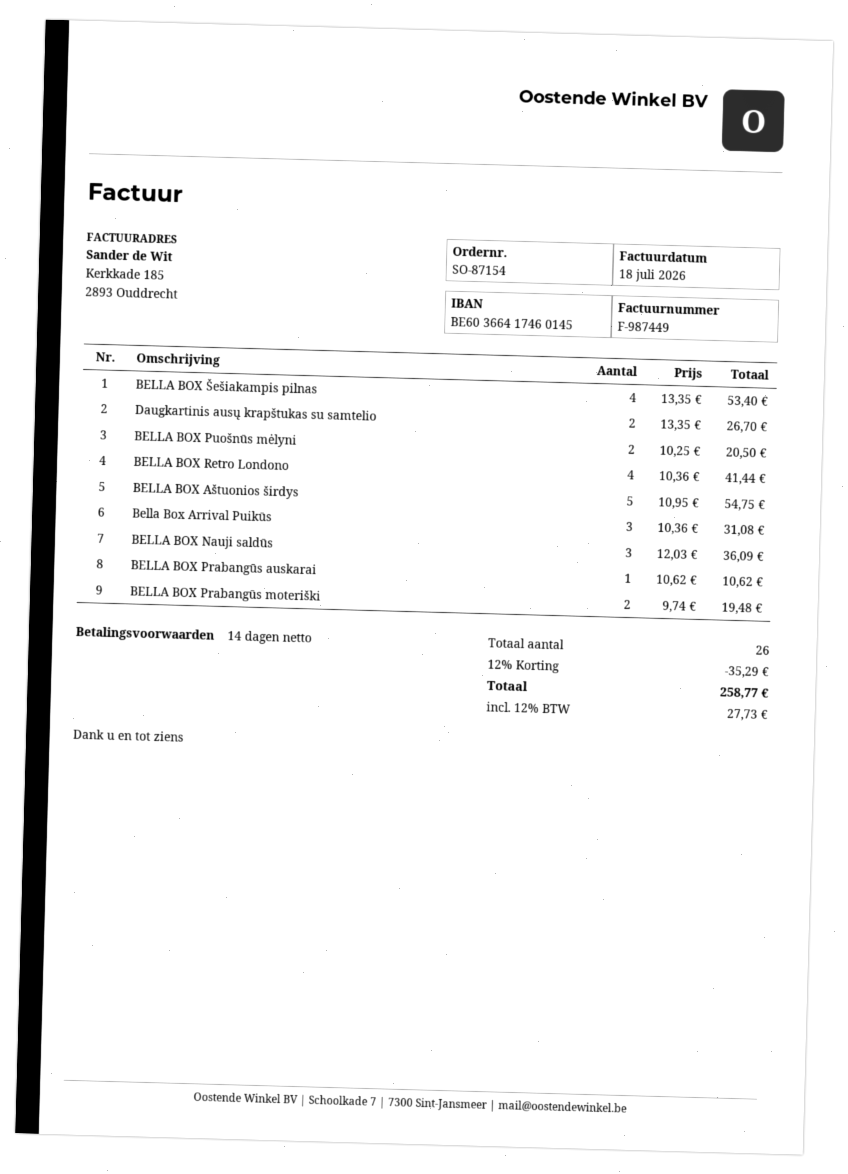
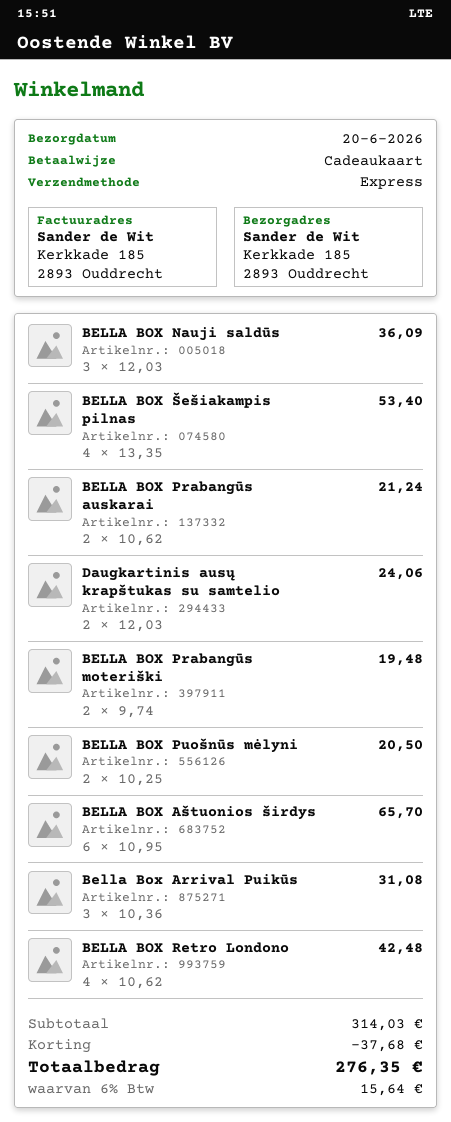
Daugkartinis ausų krapštukas su samtelio: 2 x 13.35 = 26.70 -> 2 x 12.03 = 24.06
BELLA BOX Retro Londono: 4 x 10.36 = 41.44 -> 4 x 10.62 = 42.48
BELLA BOX Aštuonios širdys: 5 x 10.95 = 54.75 -> 6 x 10.95 = 65.70
BELLA BOX Prabangūs auskarai: 1 x 10.62 = 10.62 -> 2 x 10.62 = 21.24
discount: 35.29 -> 37.68
tax: 12% = 27.73 -> 6% = 15.64
total: 258.77 -> 276.35

